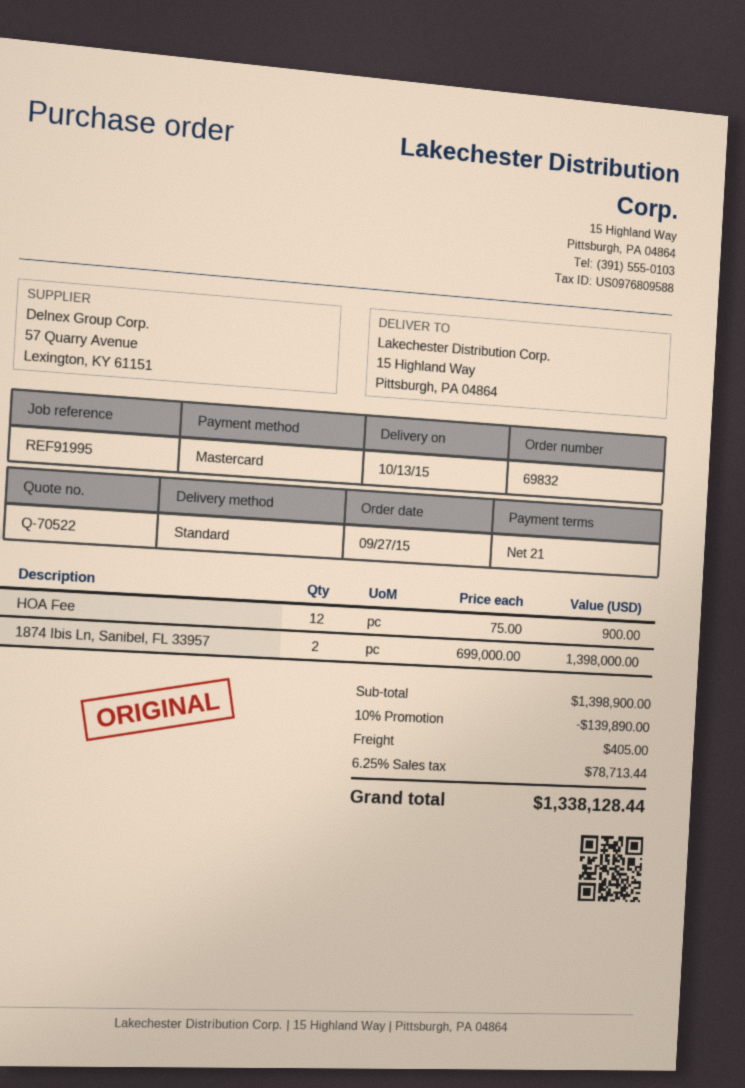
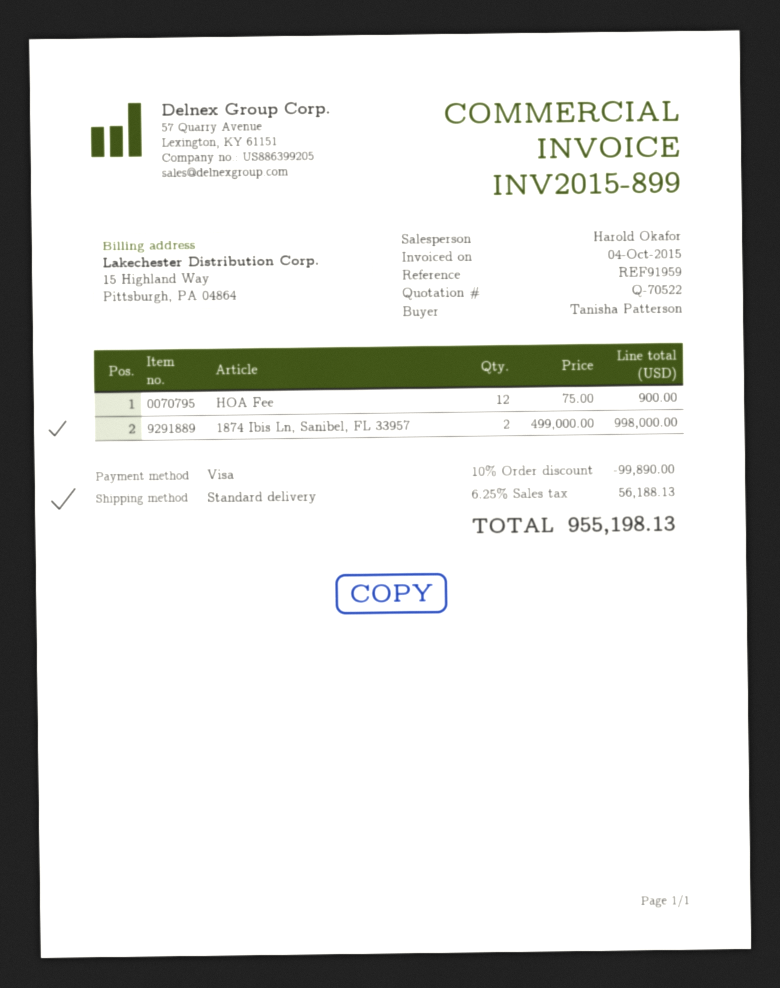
reference: REF91995 -> REF91959
payment method: Mastercard -> Visa
1874 Ibis Ln, Sanibel, FL 33957: 2 x 699000.00 = 1398000.00 -> 2 x 499000.00 = 998000.00
discount: 10% = 139890.00 -> 10% = 99890.00
shipping: 405.00 -> none
tax: 6.25% = 78713.44 -> 6.25% = 56188.13
total: 1338128.44 -> 955198.13

